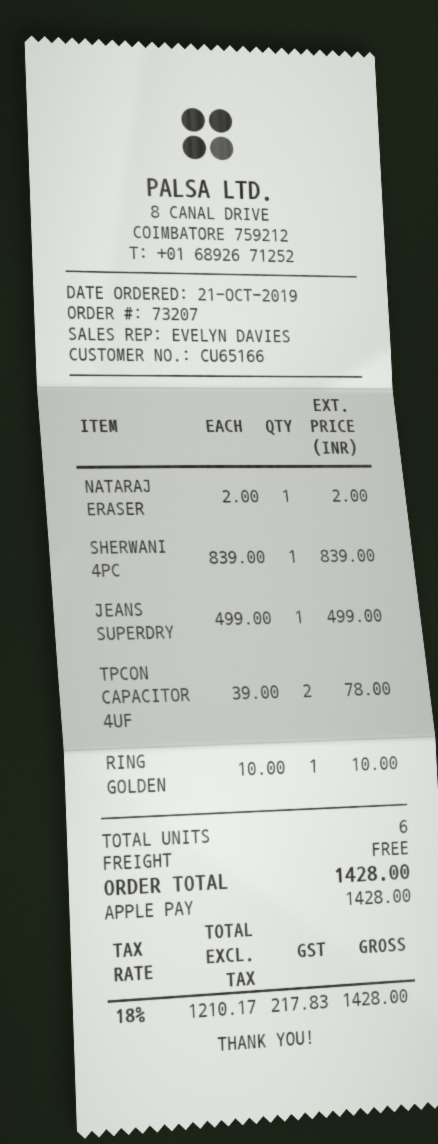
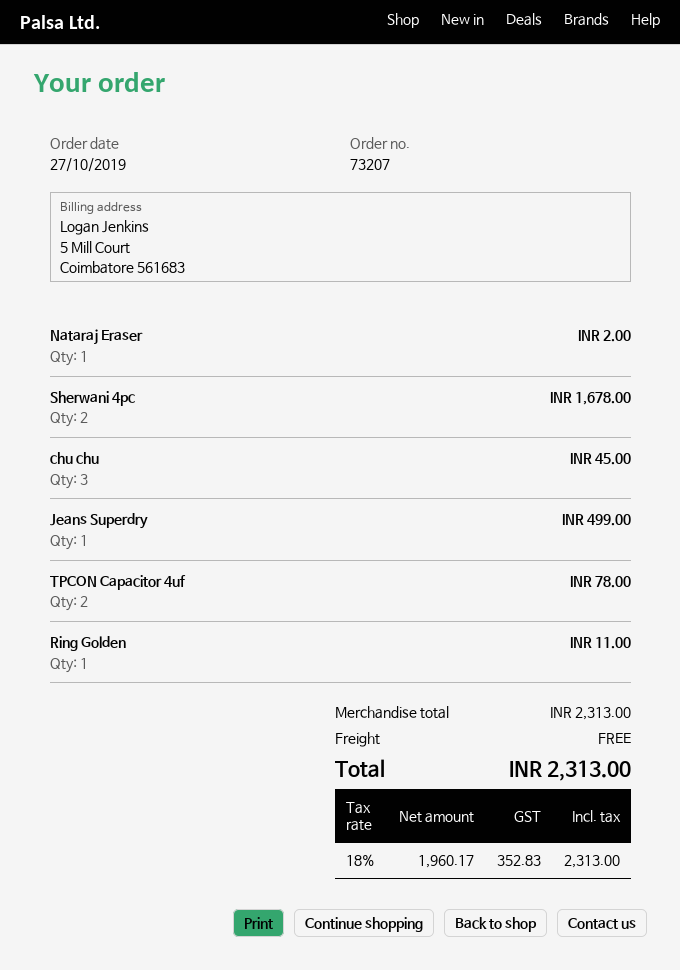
order date: 2019-10-21 -> 2019-10-27
SHERWANI 4PC: 1 for 839.00 -> 2 for 1678.00
RING GOLDEN: 1 for 10.00 -> 1 for 11.00
chu chu: none -> 3 for 45.00
net: 1210.17 -> 1960.17
tax: 18% = 217.83 -> 18% = 352.83
total: 1428.00 -> 2313.00

